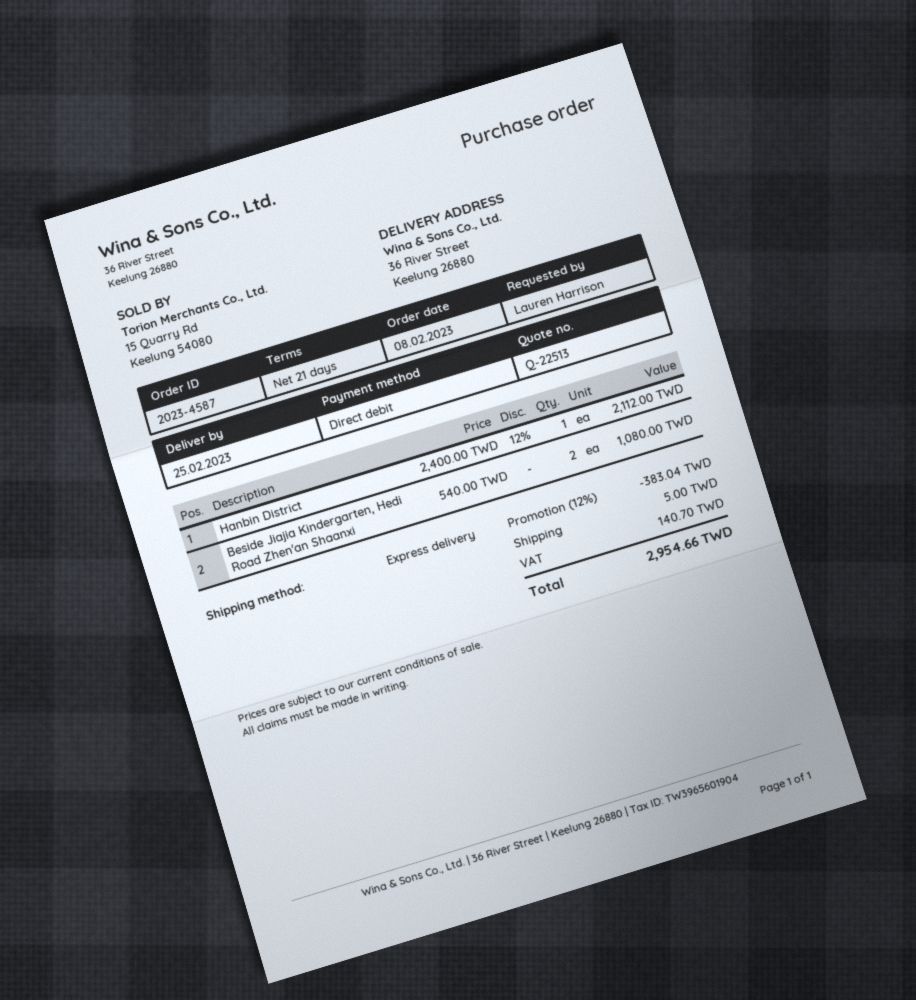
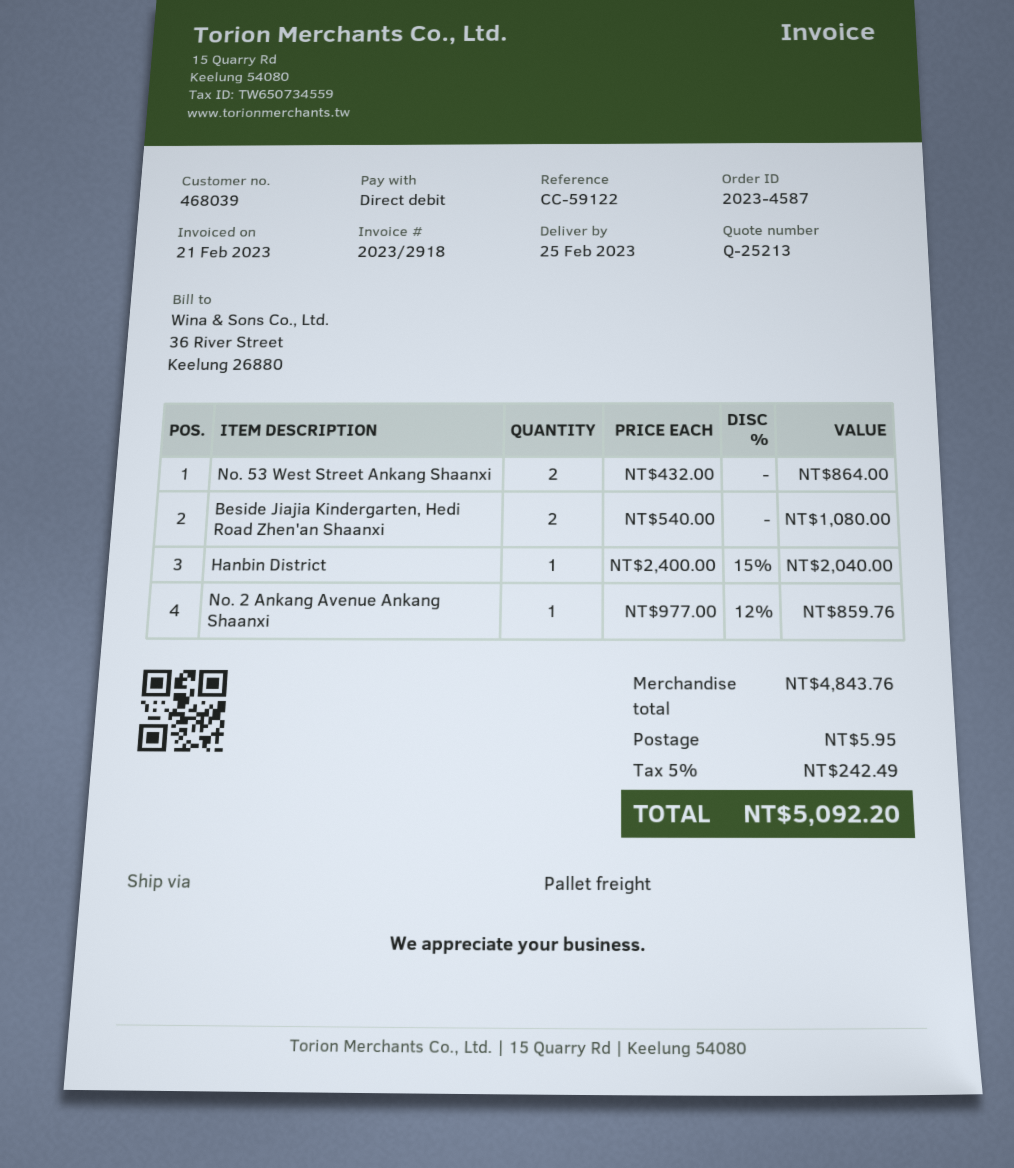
quote number: Q-22513 -> Q-25213
shipping method: express -> pallet freight
Hanbin District: 1 x 2400.00 - 12% = 2112.00 -> 1 x 2400.00 - 15% = 2040.00
No. 53 West Street Ankang Shaanxi: none -> 2 x 432.00 = 864.00
No. 2 Ankang Avenue Ankang Shaanxi: none -> 1 x 977.00 - 12% = 859.76
discount: 12% = 383.04 -> none
shipping: 5.00 -> 5.95
tax: 140.70 -> 242.49
total: 2954.66 -> 5092.20

